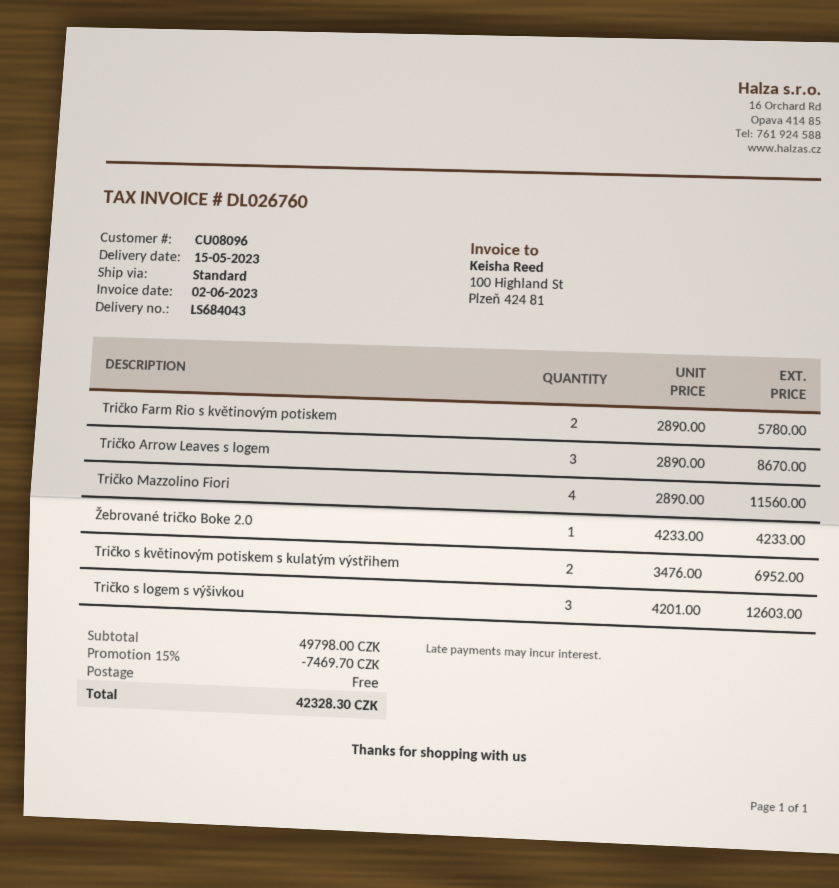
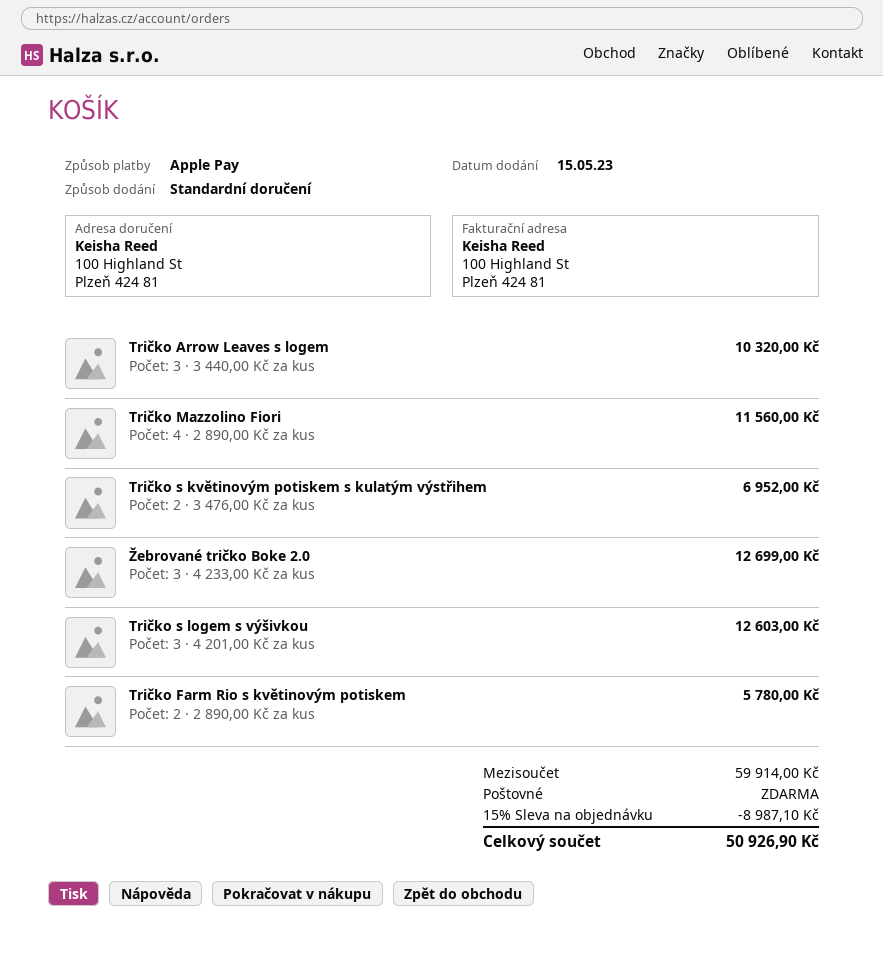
Tričko Arrow Leaves s logem: 3 x 2890.00 = 8670.00 -> 3 x 3440.00 = 10320.00
Žebrované tričko Boke 2.0: 1 x 4233.00 = 4233.00 -> 3 x 4233.00 = 12699.00
subtotal: 49798.00 -> 59914.00
discount: 15% = 7469.70 -> 15% = 8987.10
total: 42328.30 -> 50926.90

